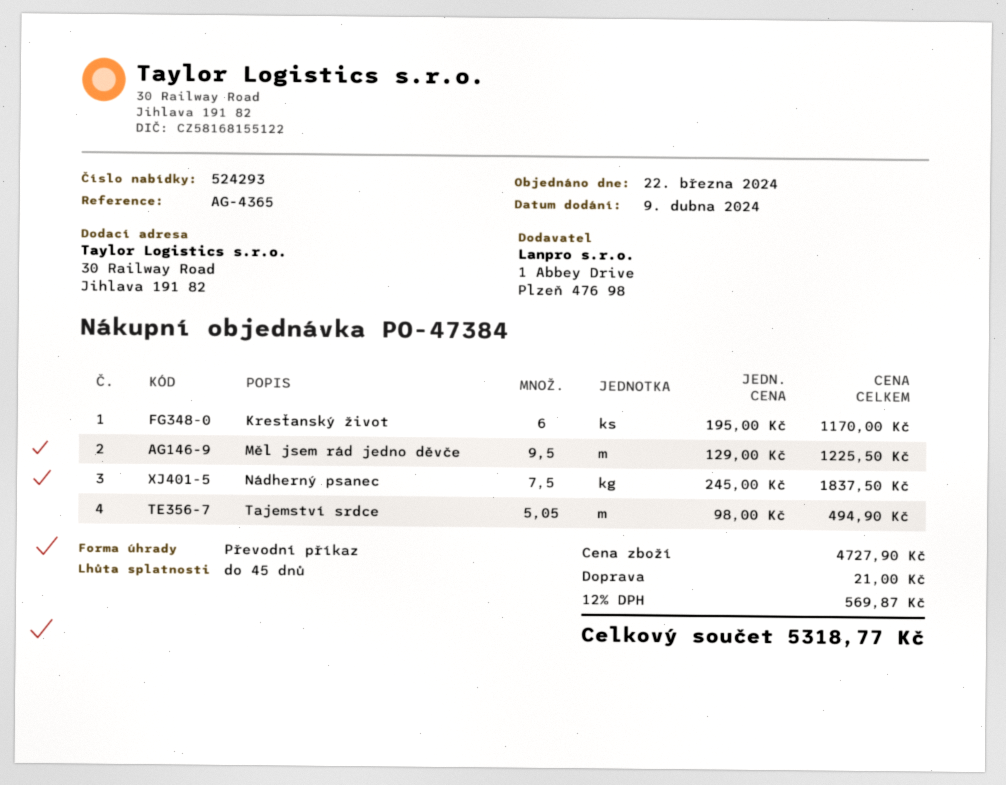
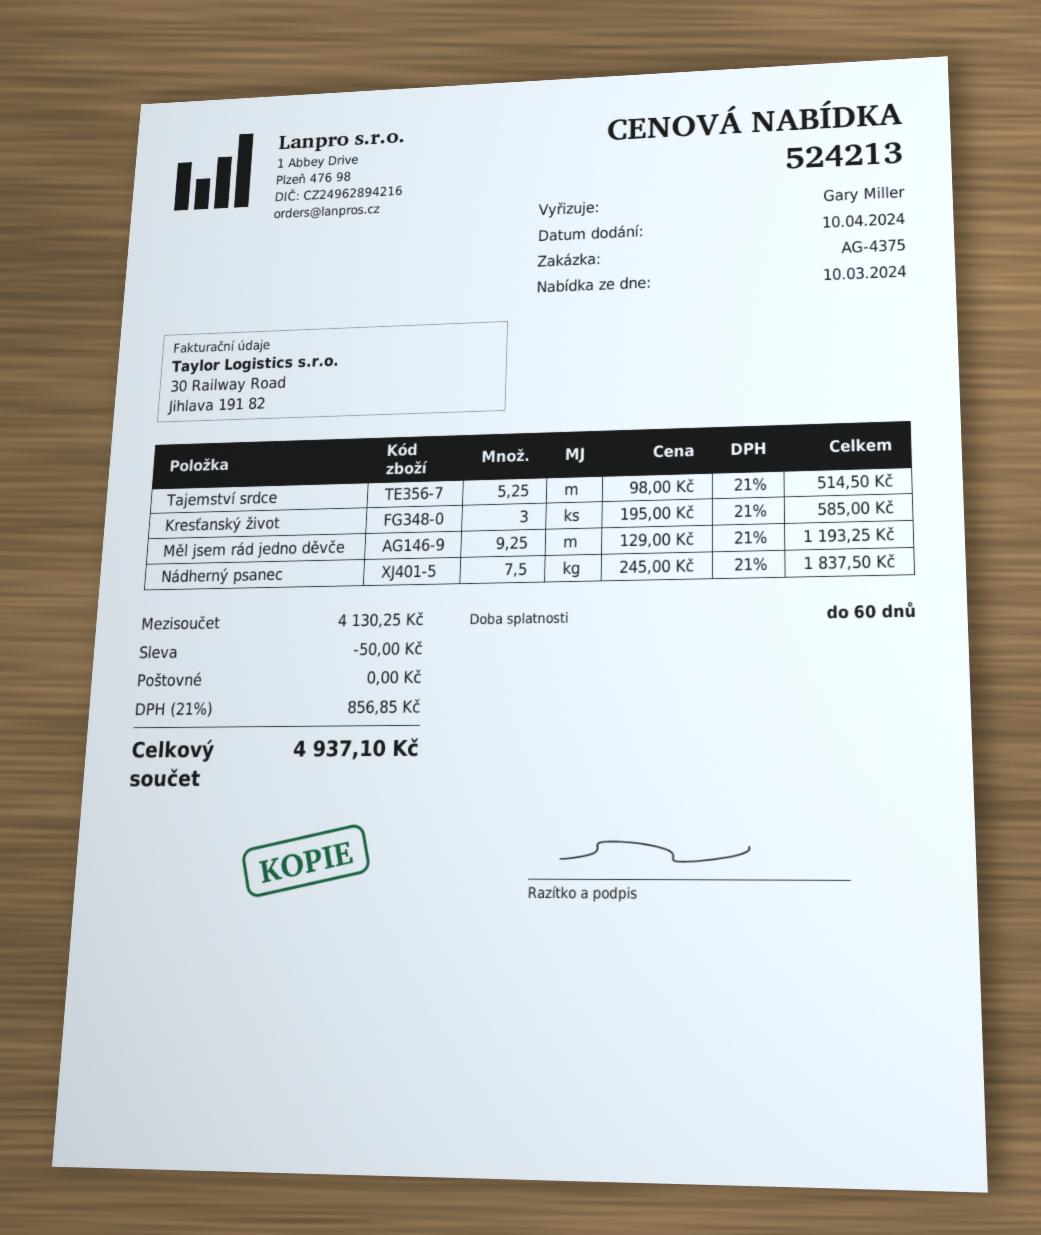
quote number: 524293 -> 524213
delivery date: 2024-04-09 -> 2024-04-10
payment terms: 45 days -> 60 days
reference: AG-4365 -> AG-4375
Kresťanský život: 6 x 195.00 = 1170.00 -> 3 x 195.00 = 585.00
Měl jsem rád jedno děvče: 9.5 x 129.00 = 1225.50 -> 9.25 x 129.00 = 1193.25
Tajemství srdce: 5.05 x 98.00 = 494.90 -> 5.25 x 98.00 = 514.50
subtotal: 4727.90 -> 4130.25
discount: none -> 50.00
shipping: 21.00 -> 0.00
tax: 12% = 569.87 -> 21% = 856.85
total: 5318.77 -> 4937.10

